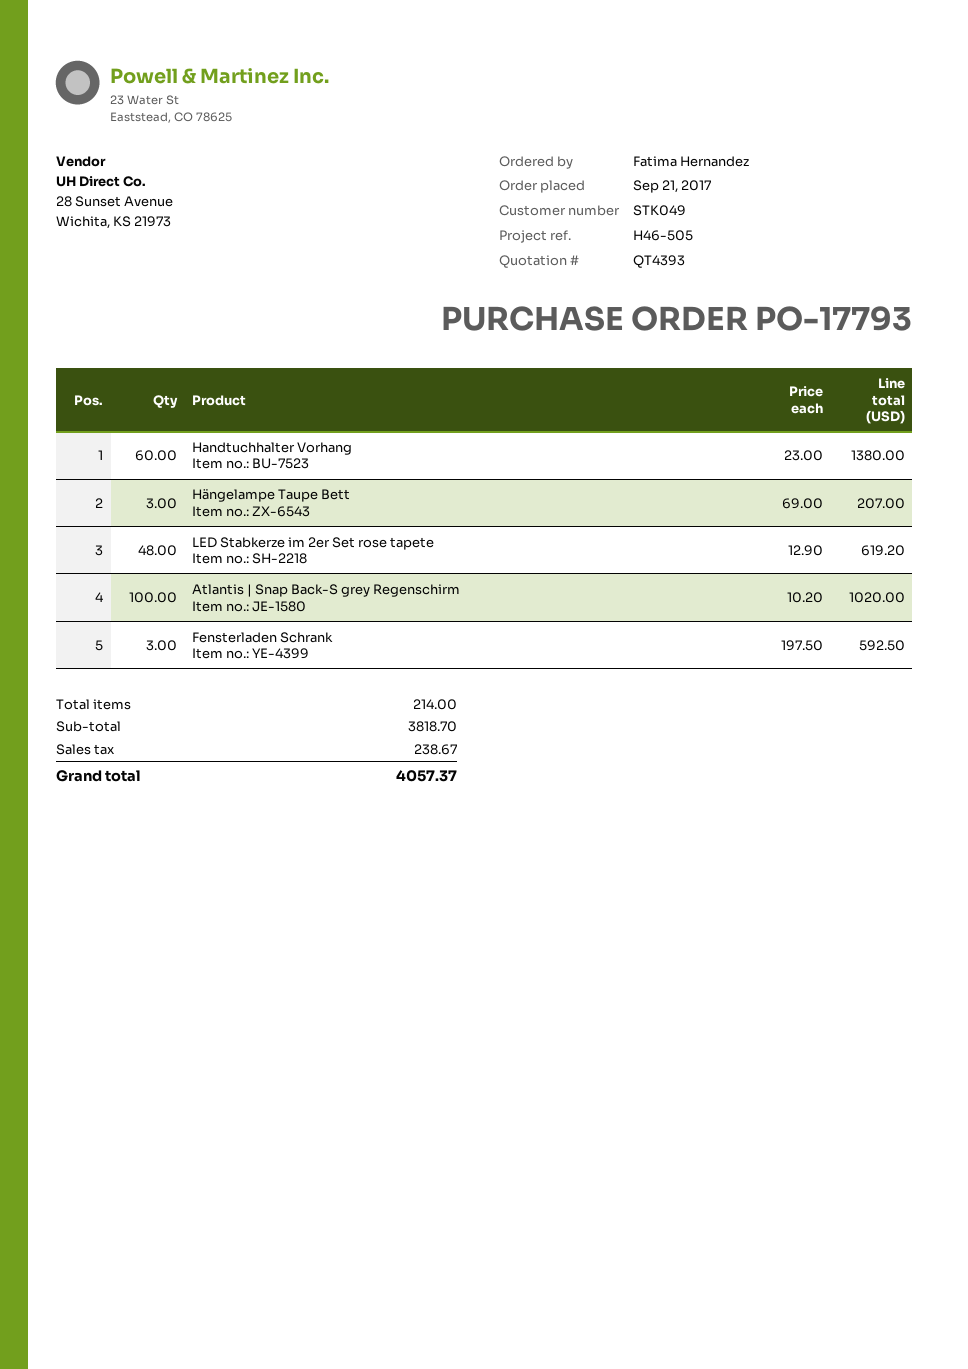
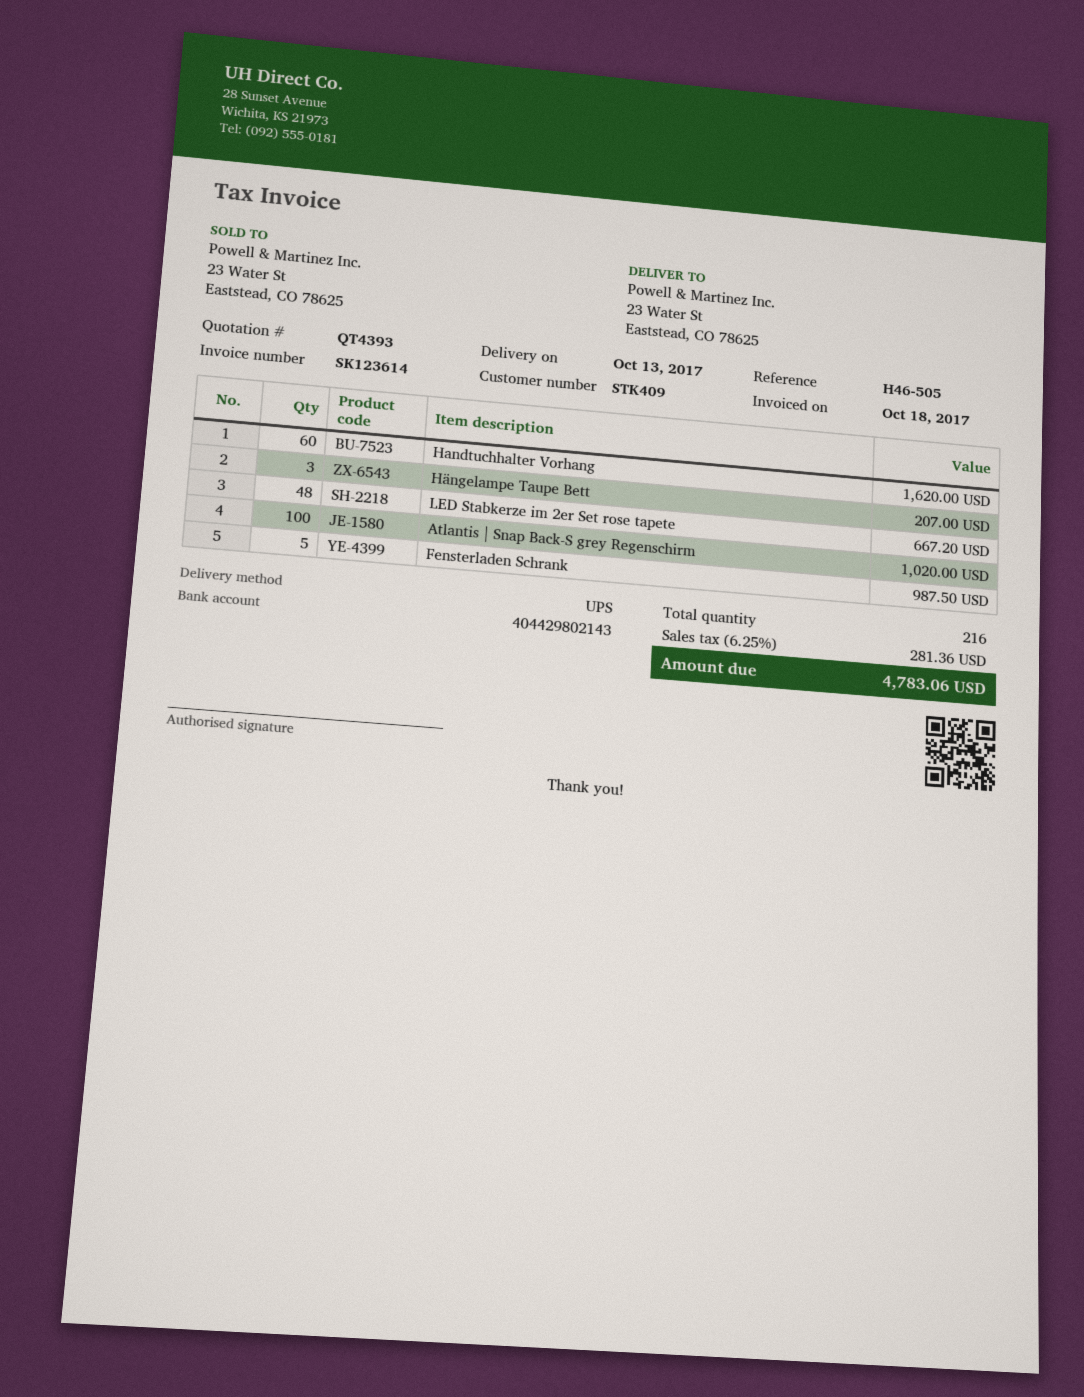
customer number: STK049 -> STK409
Handtuchhalter Vorhang: 60 for 1380.00 -> 60 for 1620.00
LED Stabkerze im 2er Set rose tapete: 48 for 619.20 -> 48 for 667.20
Fensterladen Schrank: 3 for 592.50 -> 5 for 987.50
total quantity: 214 -> 216
tax: 238.67 -> 281.36
total: 4057.37 -> 4783.06

